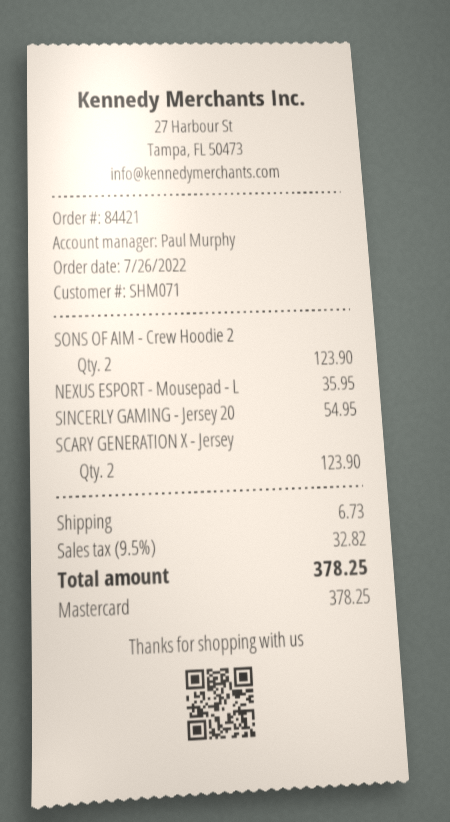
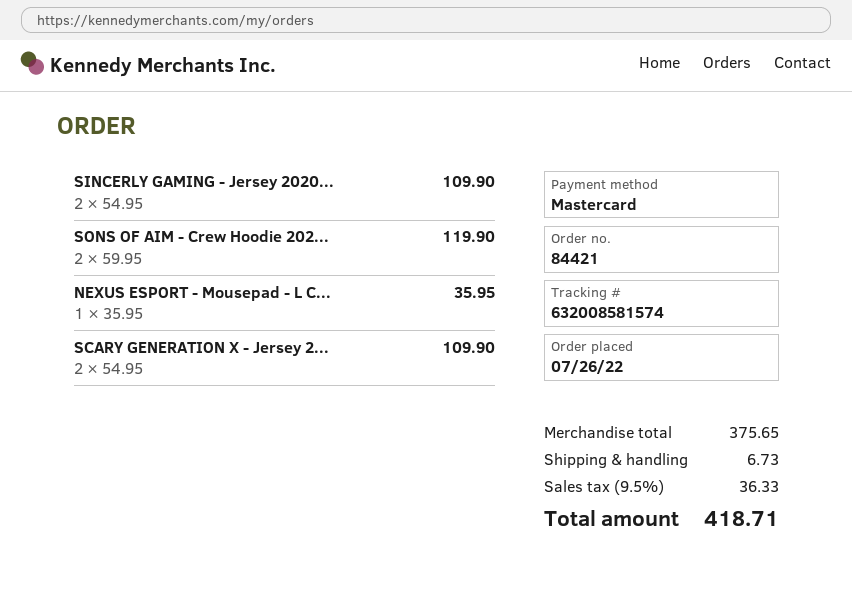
SONS OF AIM - Crew Hoodie 2: 2 for 123.90 -> 2 for 119.90
SINCERLY GAMING - Jersey 20: 1 for 54.95 -> 2 for 109.90
SCARY GENERATION X - Jersey: 2 for 123.90 -> 2 for 109.90
tax: 9.5% = 32.82 -> 9.5% = 36.33
total: 378.25 -> 418.71

